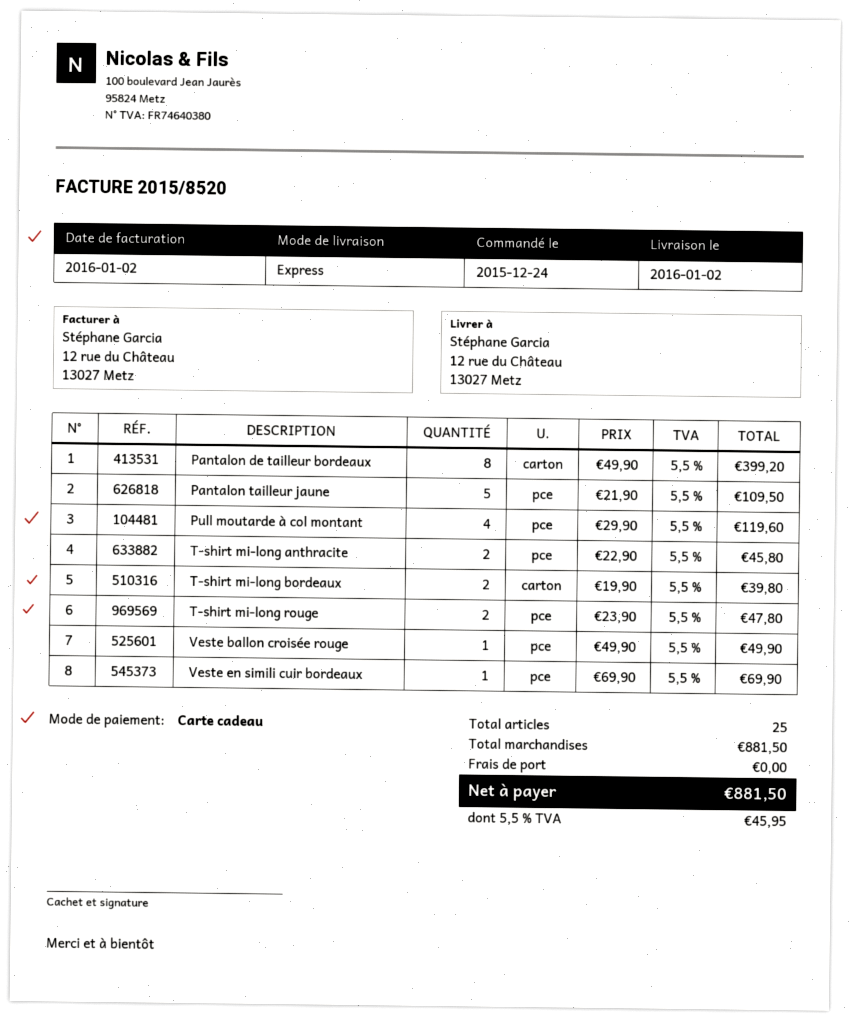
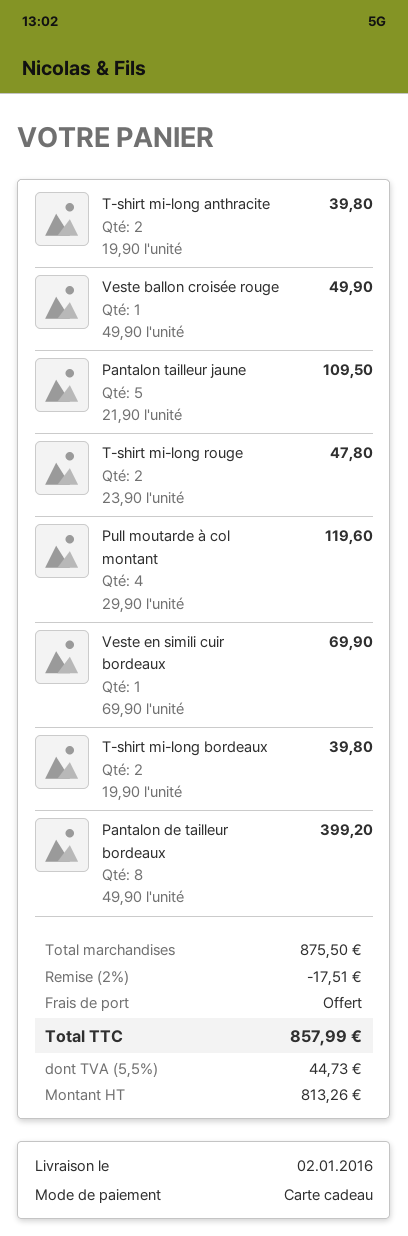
T-shirt mi-long anthracite: 2 x 22.90 = 45.80 -> 2 x 19.90 = 39.80
subtotal: 881.50 -> 875.50
discount: none -> 2% = 17.51
tax: 5.5% = 45.95 -> 5.5% = 44.73
total: 881.50 -> 857.99

